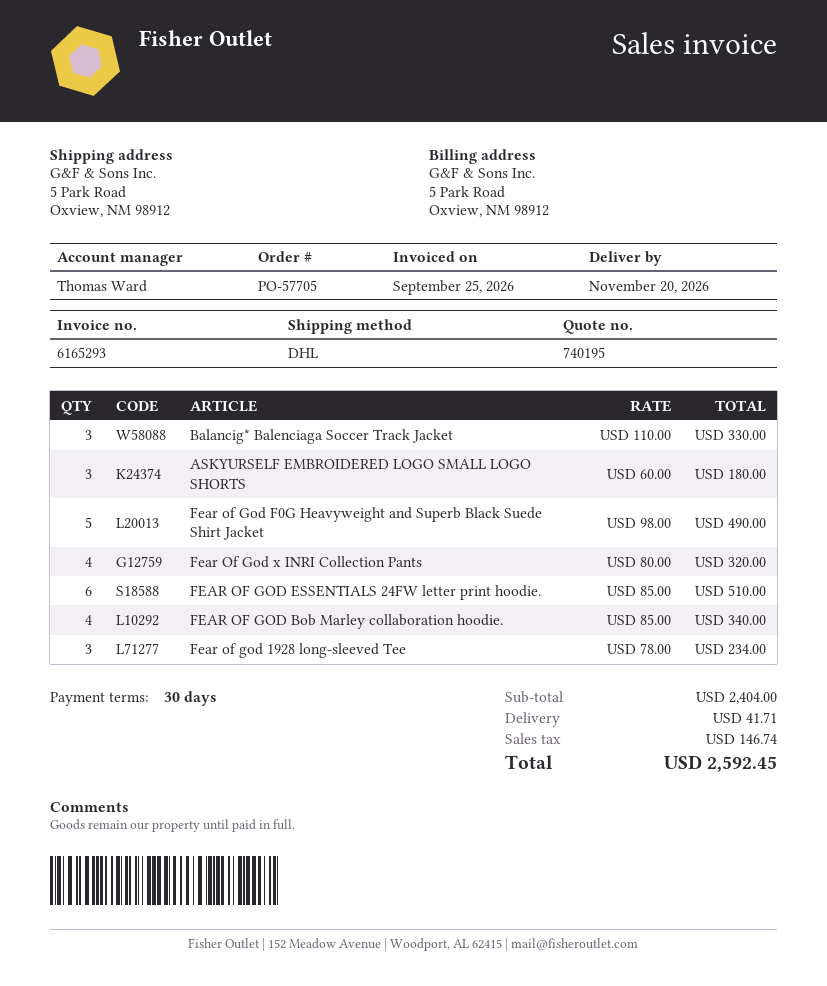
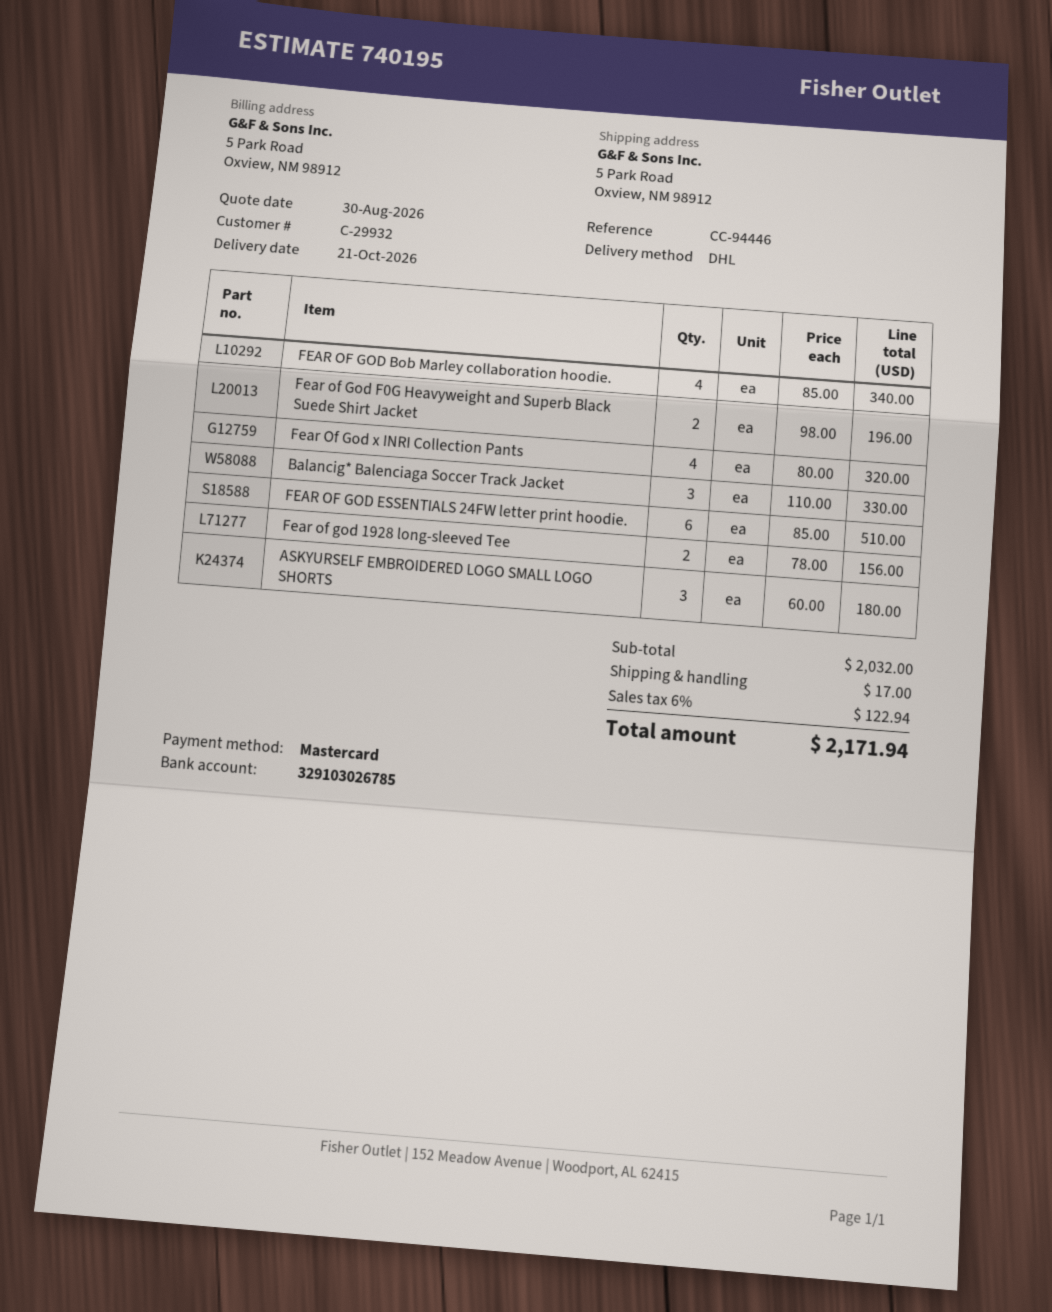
delivery date: 2026-11-20 -> 2026-10-21
Fear of God F0G Heavyweight and Superb Black Suede Shirt Jacket: 5 x 98.00 = 490.00 -> 2 x 98.00 = 196.00
Fear of god 1928 long-sleeved Tee: 3 x 78.00 = 234.00 -> 2 x 78.00 = 156.00
subtotal: 2404.00 -> 2032.00
shipping: 41.71 -> 17.00
tax: 146.74 -> 122.94
total: 2592.45 -> 2171.94

